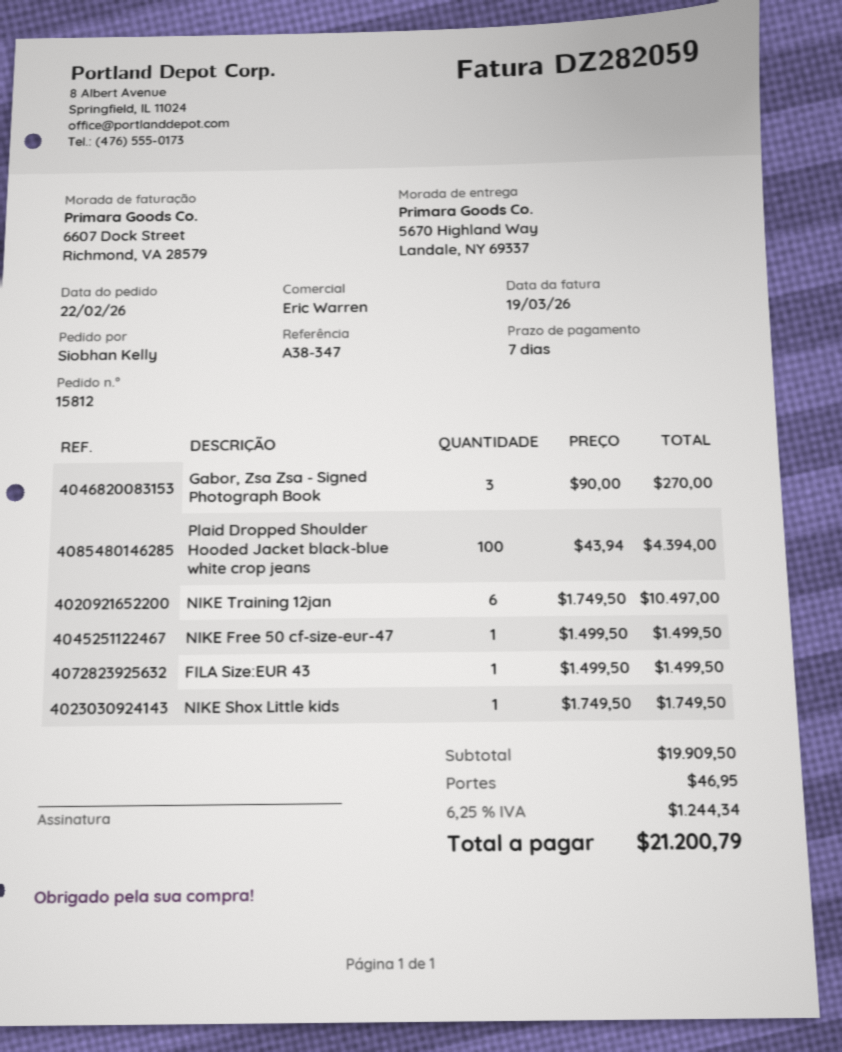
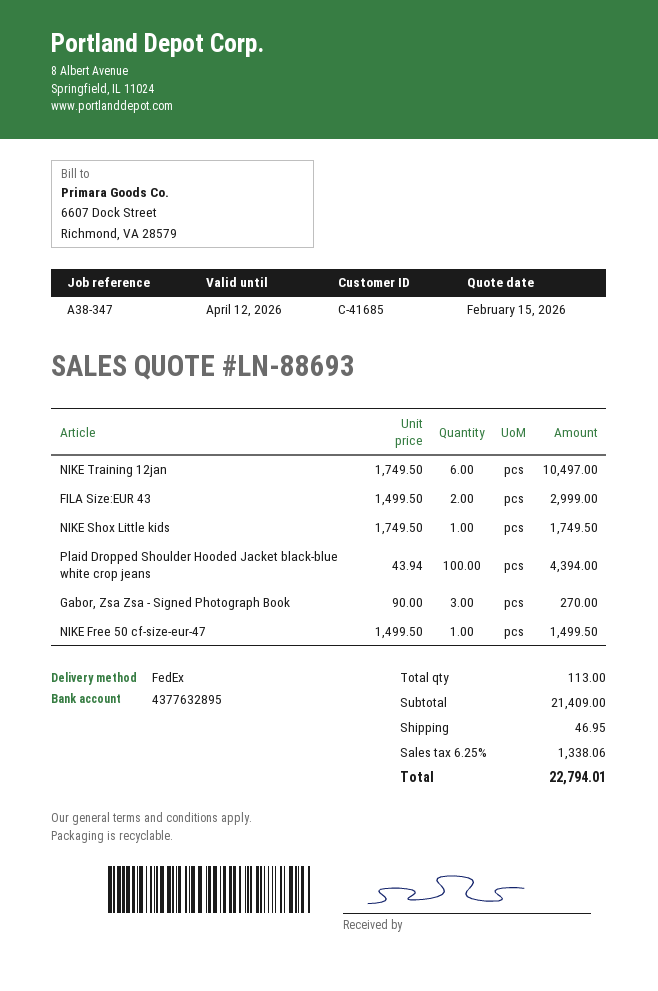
FILA Size:EUR 43: 1 x 1499.50 = 1499.50 -> 2 x 1499.50 = 2999.00
subtotal: 19909.50 -> 21409.00
tax: 6.25% = 1244.34 -> 6.25% = 1338.06
total: 21200.79 -> 22794.01

